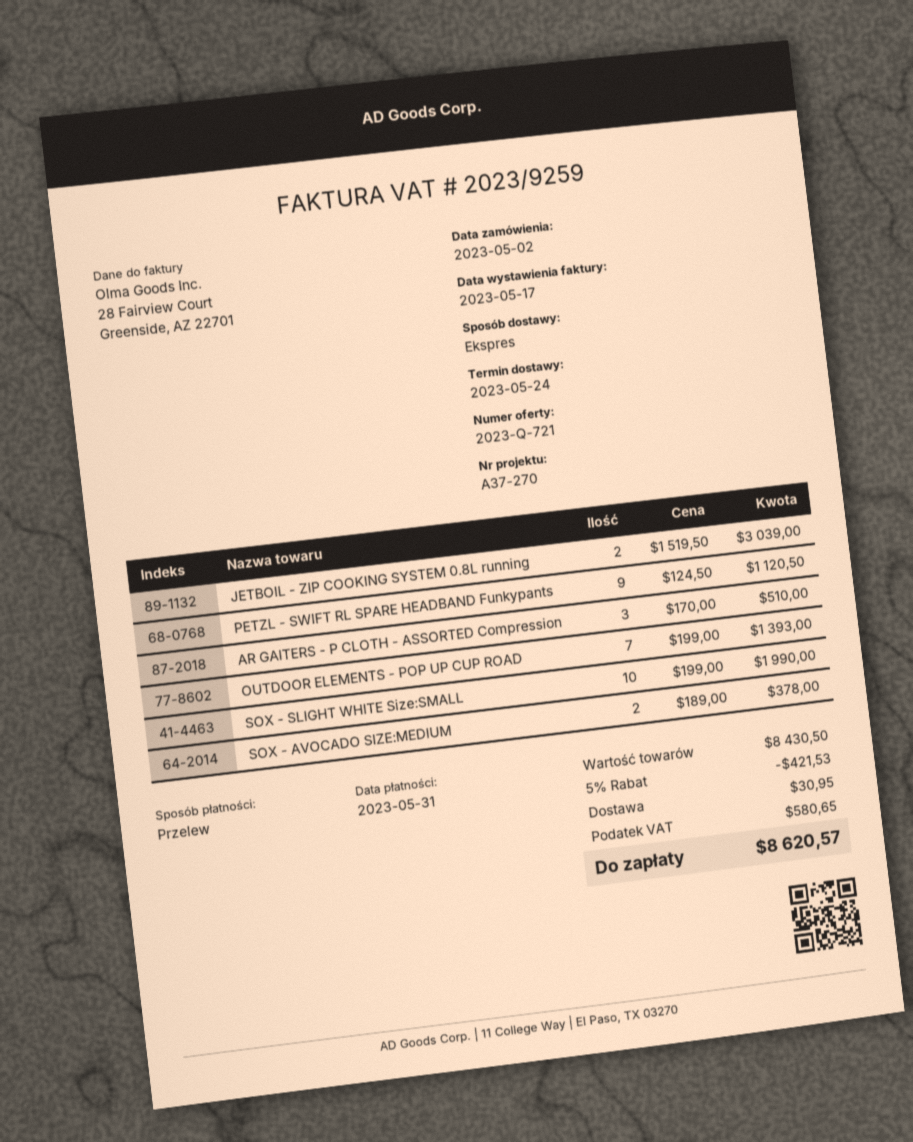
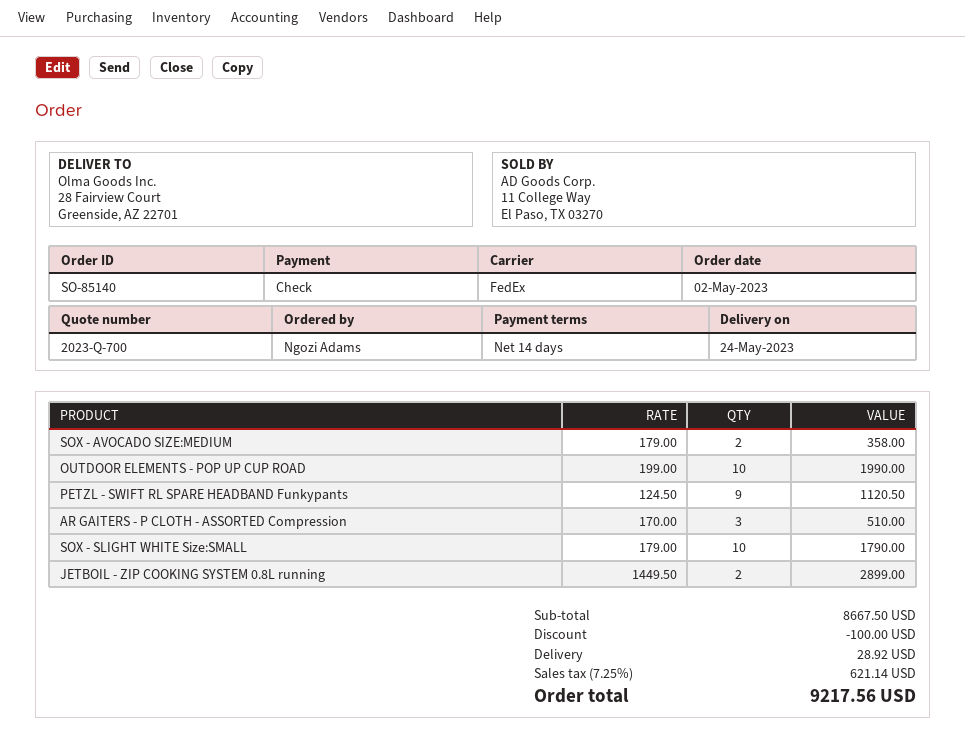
quote number: 2023-Q-721 -> 2023-Q-700
payment method: bank transfer -> cheque
shipping method: express -> FedEx
JETBOIL - ZIP COOKING SYSTEM 0.8L running: 2 x 1519.50 = 3039.00 -> 2 x 1449.50 = 2899.00
OUTDOOR ELEMENTS - POP UP CUP ROAD: 7 x 199.00 = 1393.00 -> 10 x 199.00 = 1990.00
SOX - SLIGHT WHITE Size:SMALL: 10 x 199.00 = 1990.00 -> 10 x 179.00 = 1790.00
SOX - AVOCADO SIZE:MEDIUM: 2 x 189.00 = 378.00 -> 2 x 179.00 = 358.00
subtotal: 8430.50 -> 8667.50
discount: 421.53 -> 100.00
shipping: 30.95 -> 28.92
tax: 580.65 -> 621.14
total: 8620.57 -> 9217.56

